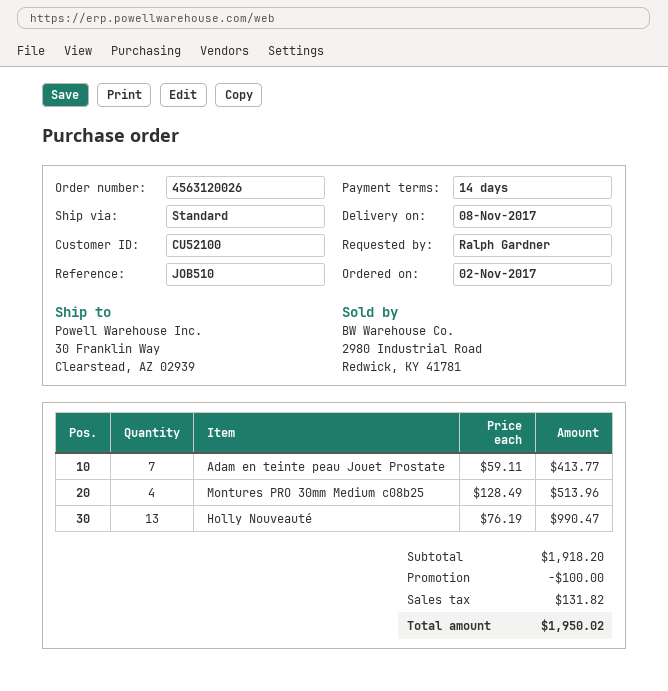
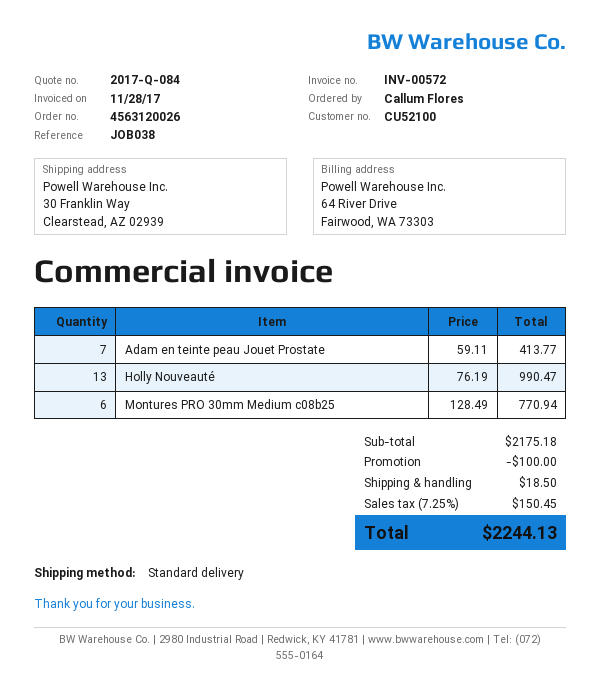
reference: JOB510 -> JOB038
ordered by: Ralph Gardner -> Callum Flores
Montures PRO 30mm Medium c08b25: 4 x 128.49 = 513.96 -> 6 x 128.49 = 770.94
subtotal: 1918.20 -> 2175.18
shipping: none -> 18.50
tax: 131.82 -> 150.45
total: 1950.02 -> 2244.13

